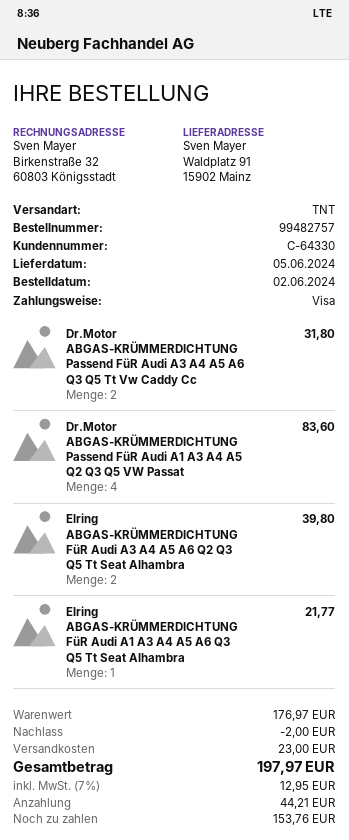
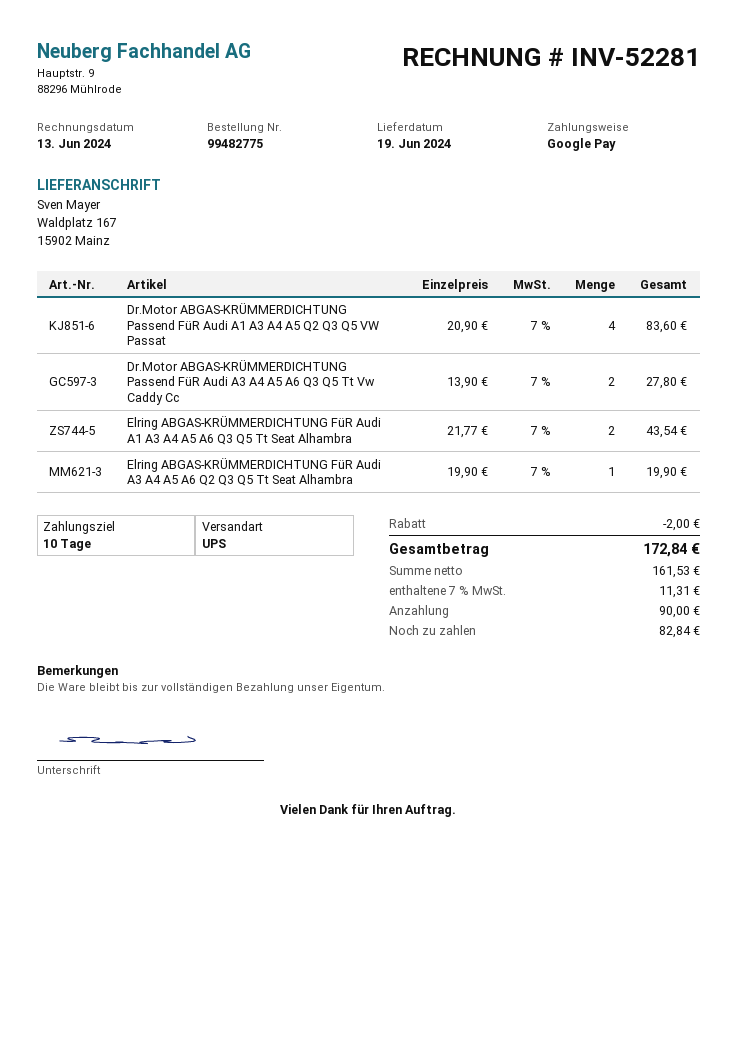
order number: 99482757 -> 99482775
delivery date: 2024-06-05 -> 2024-06-19
payment method: Visa -> Google Pay
shipping method: TNT -> UPS
ship to: Waldplatz 91, 15902 Mainz -> Waldplatz 167, 15902 Mainz
Dr.Motor ABGAS-KRÜMMERDICHTUNG Passend FüR Audi A3 A4 A5 A6 Q3 Q5 Tt Vw Caddy Cc: 2 for 31.80 -> 2 for 27.80
Elring ABGAS-KRÜMMERDICHTUNG FüR Audi A3 A4 A5 A6 Q2 Q3 Q5 Tt Seat Alhambra: 2 for 39.80 -> 1 for 19.90
Elring ABGAS-KRÜMMERDICHTUNG FüR Audi A1 A3 A4 A5 A6 Q3 Q5 Tt Seat Alhambra: 1 for 21.77 -> 2 for 43.54
shipping: 23.00 -> none
tax: 7% = 12.95 -> 7% = 11.31
total: 197.97 -> 172.84
deposit: 44.21 -> 90.00
balance: 153.76 -> 82.84

